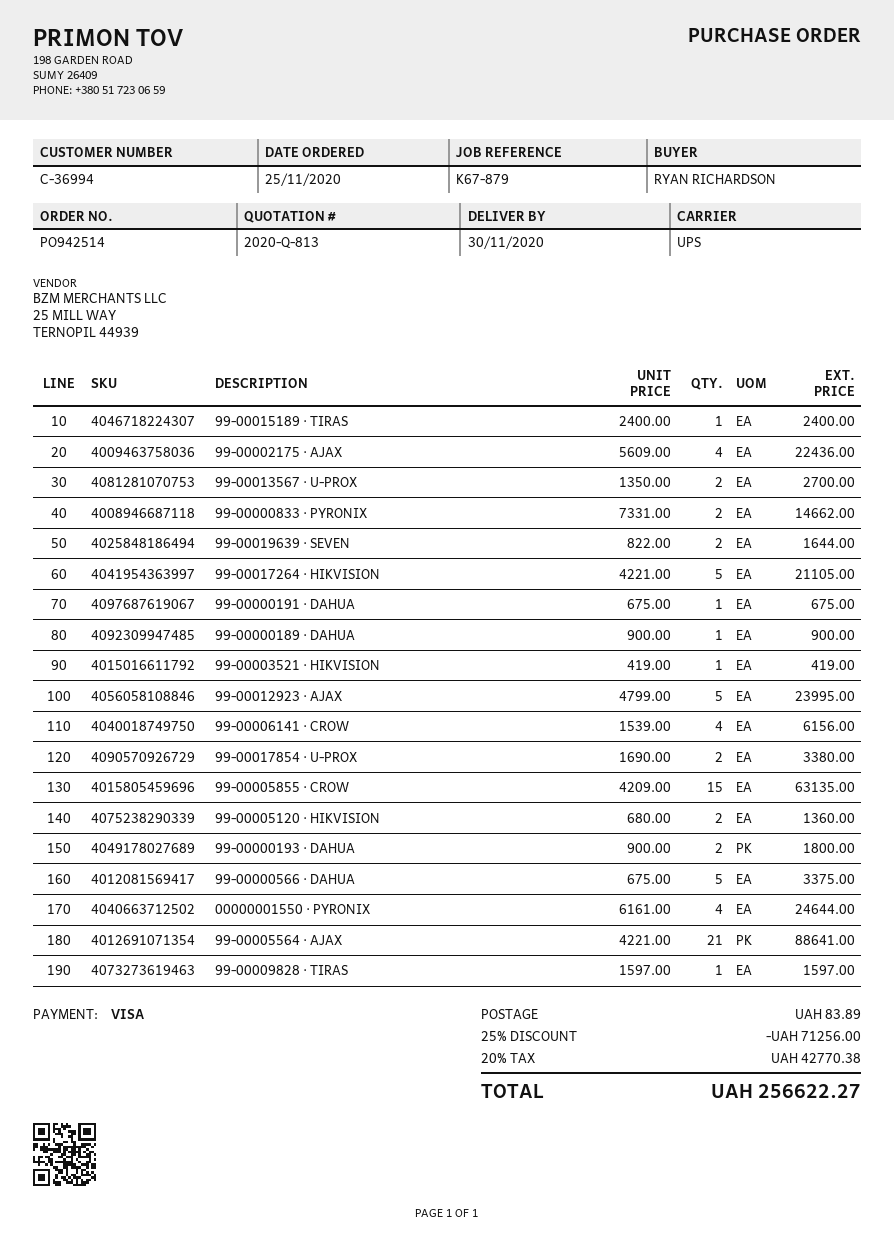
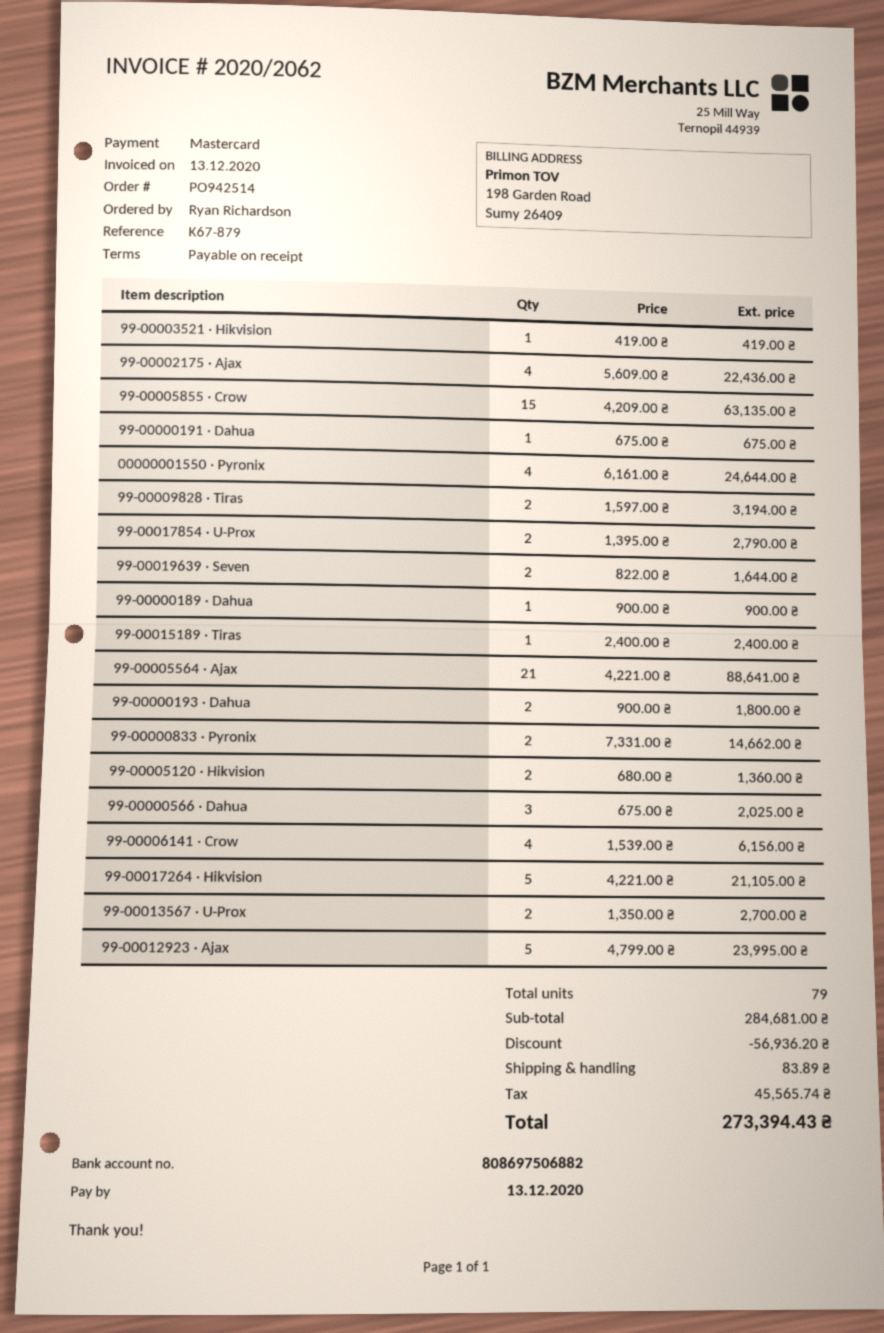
payment method: Visa -> Mastercard
99-00017854 · U-PROX: 2 x 1690.00 = 3380.00 -> 2 x 1395.00 = 2790.00
99-00000566 · DAHUA: 5 x 675.00 = 3375.00 -> 3 x 675.00 = 2025.00
99-00009828 · TIRAS: 1 x 1597.00 = 1597.00 -> 2 x 1597.00 = 3194.00
discount: 71256.00 -> 56936.20
tax: 42770.38 -> 45565.74
total: 256622.27 -> 273394.43

